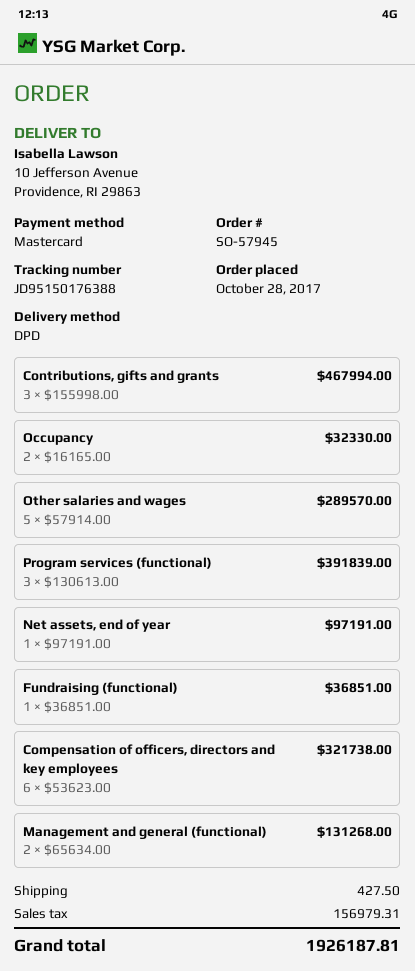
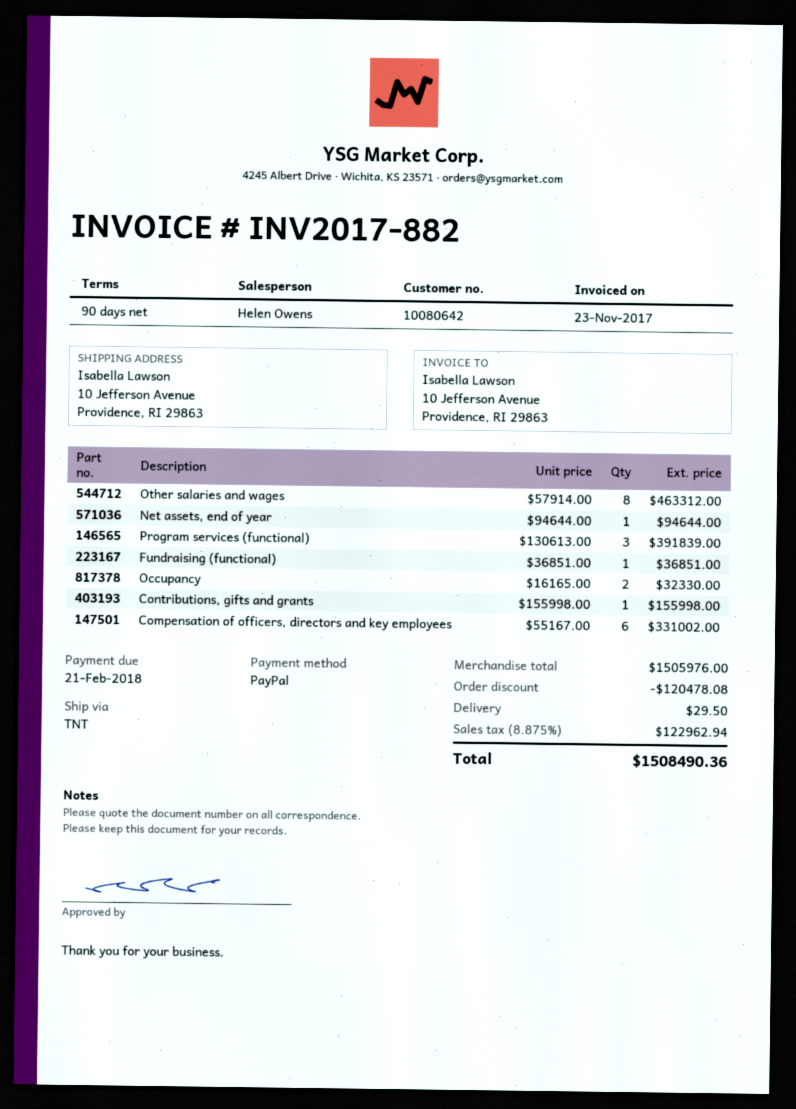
payment method: Mastercard -> PayPal
shipping method: DPD -> TNT
Contributions, gifts and grants: 3 x 155998.00 = 467994.00 -> 1 x 155998.00 = 155998.00
Other salaries and wages: 5 x 57914.00 = 289570.00 -> 8 x 57914.00 = 463312.00
Net assets, end of year: 1 x 97191.00 = 97191.00 -> 1 x 94644.00 = 94644.00
Compensation of officers, directors and key employees: 6 x 53623.00 = 321738.00 -> 6 x 55167.00 = 331002.00
Management and general (functional): 2 x 65634.00 = 131268.00 -> none
discount: none -> 120478.08
shipping: 427.50 -> 29.50
tax: 156979.31 -> 122962.94
total: 1926187.81 -> 1508490.36

